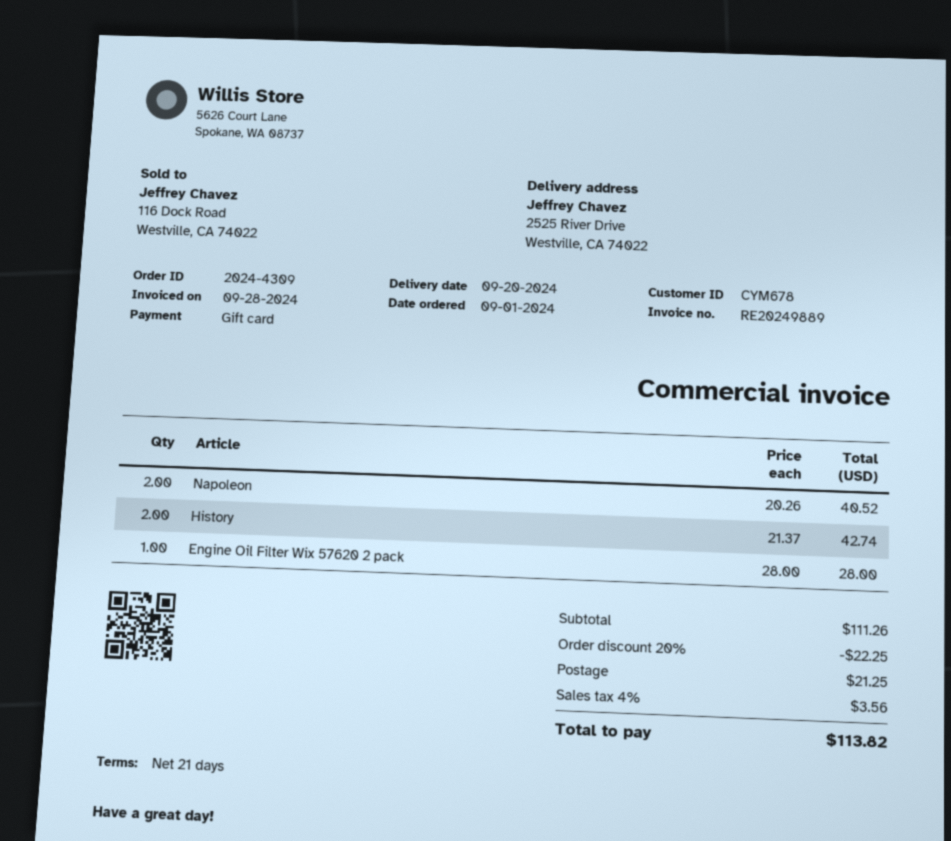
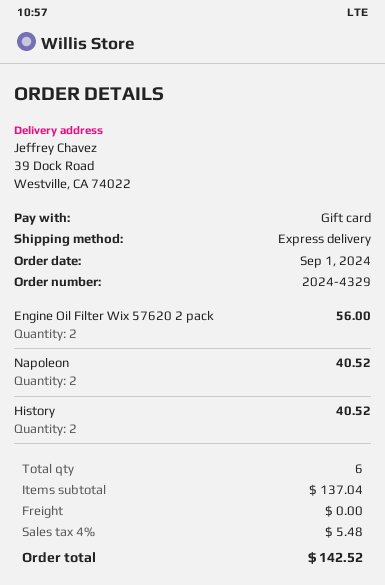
order number: 2024-4309 -> 2024-4329
ship to: 2525 River Drive, Westville, CA 74022 -> 39 Dock Road, Westville, CA 74022
History: 2 for 42.74 -> 2 for 40.52
Engine Oil Filter Wix 57620 2 pack: 1 for 28.00 -> 2 for 56.00
subtotal: 111.26 -> 137.04
discount: 20% = 22.25 -> none
shipping: 21.25 -> 0.00
tax: 4% = 3.56 -> 4% = 5.48
total: 113.82 -> 142.52

